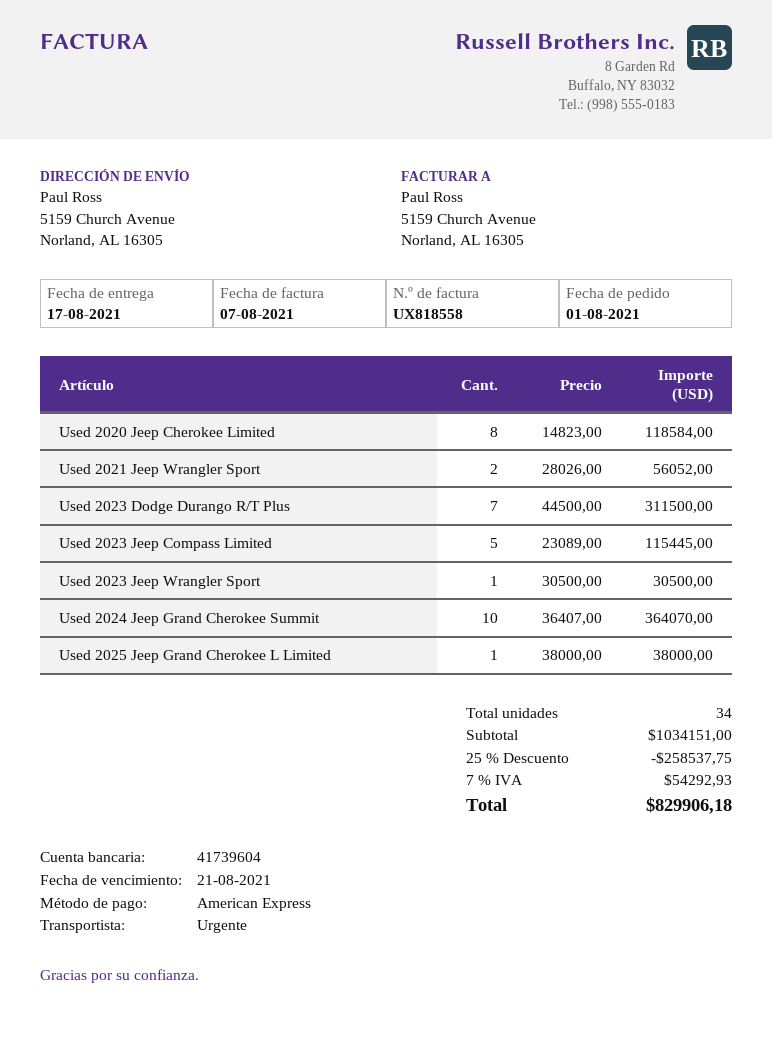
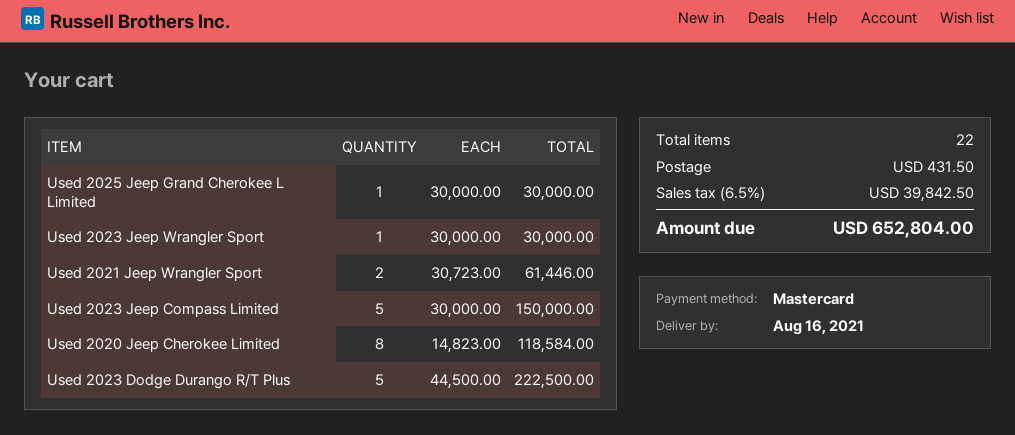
delivery date: 2021-08-17 -> 2021-08-16
payment method: American Express -> Mastercard
Used 2021 Jeep Wrangler Sport: 2 x 28026.00 = 56052.00 -> 2 x 30723.00 = 61446.00
Used 2023 Dodge Durango R/T Plus: 7 x 44500.00 = 311500.00 -> 5 x 44500.00 = 222500.00
Used 2023 Jeep Compass Limited: 5 x 23089.00 = 115445.00 -> 5 x 30000.00 = 150000.00
Used 2023 Jeep Wrangler Sport: 1 x 30500.00 = 30500.00 -> 1 x 30000.00 = 30000.00
Used 2024 Jeep Grand Cherokee Summit: 10 x 36407.00 = 364070.00 -> none
Used 2025 Jeep Grand Cherokee L Limited: 1 x 38000.00 = 38000.00 -> 1 x 30000.00 = 30000.00
total quantity: 34 -> 22
discount: 25% = 258537.75 -> none
shipping: none -> 431.50
tax: 7% = 54292.93 -> 6.5% = 39842.50
total: 829906.18 -> 652804.00

